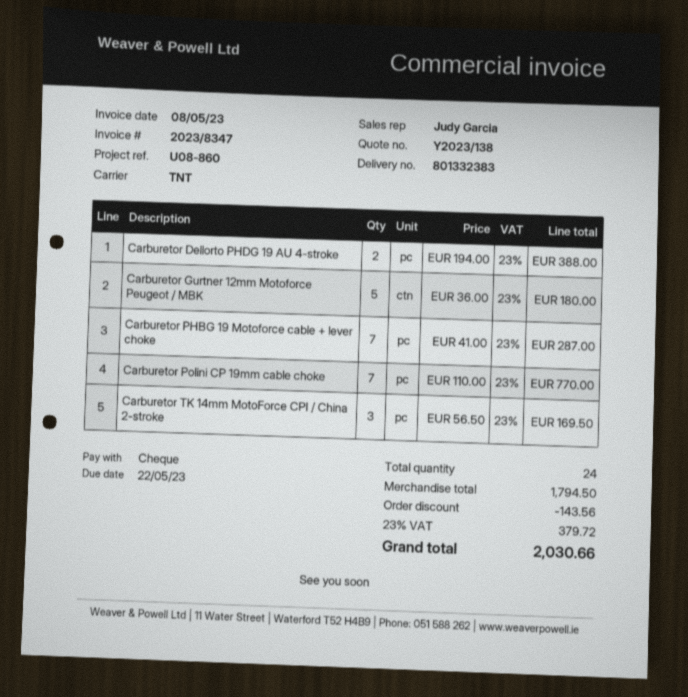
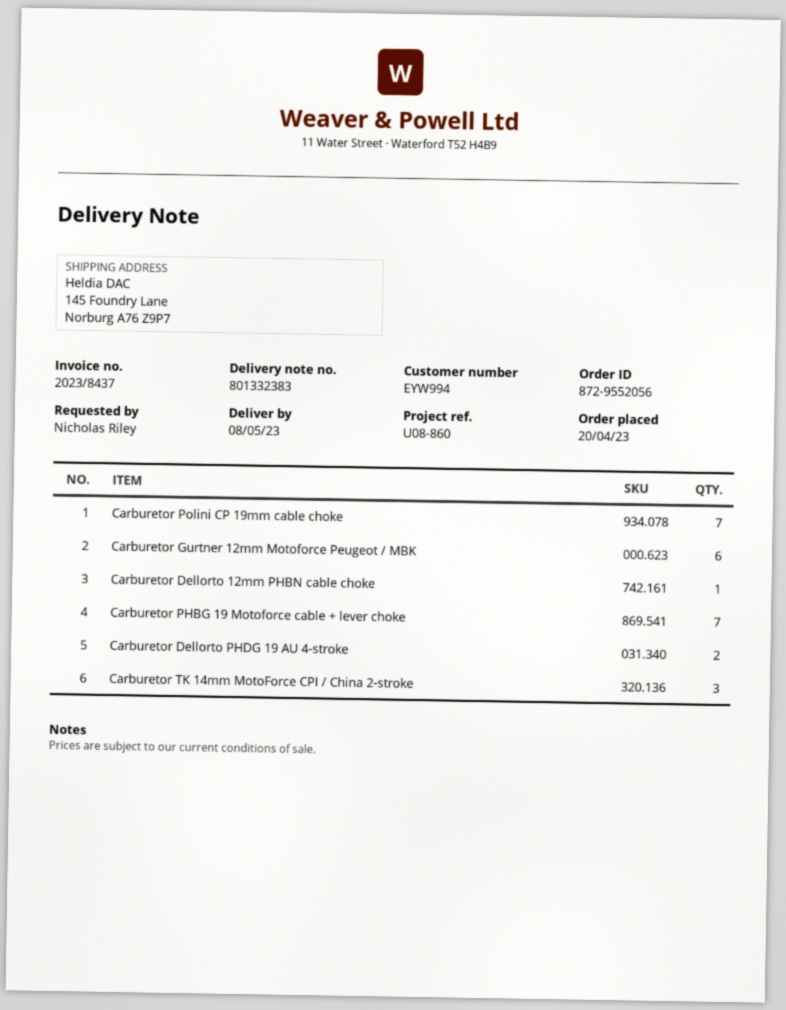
invoice number: 2023/8347 -> 2023/8437
Carburetor Gurtner 12mm Motoforce Peugeot / MBK: 5 -> 6
Carburetor Dellorto 12mm PHBN cable choke: none -> 1

